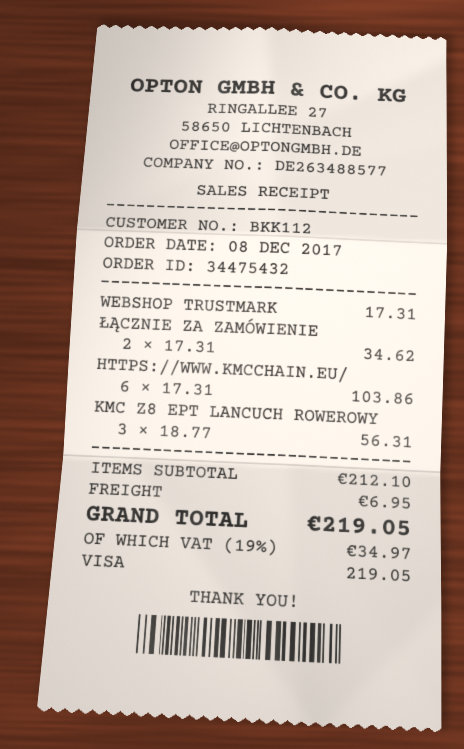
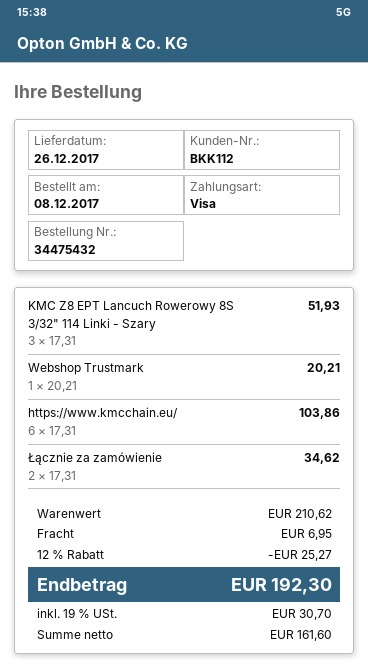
WEBSHOP TRUSTMARK: 1 x 17.31 = 17.31 -> 1 x 20.21 = 20.21
KMC Z8 EPT LANCUCH ROWEROWY: 3 x 18.77 = 56.31 -> 3 x 17.31 = 51.93
subtotal: 212.10 -> 210.62
discount: none -> 12% = 25.27
tax: 19% = 34.97 -> 19% = 30.70
total: 219.05 -> 192.30

